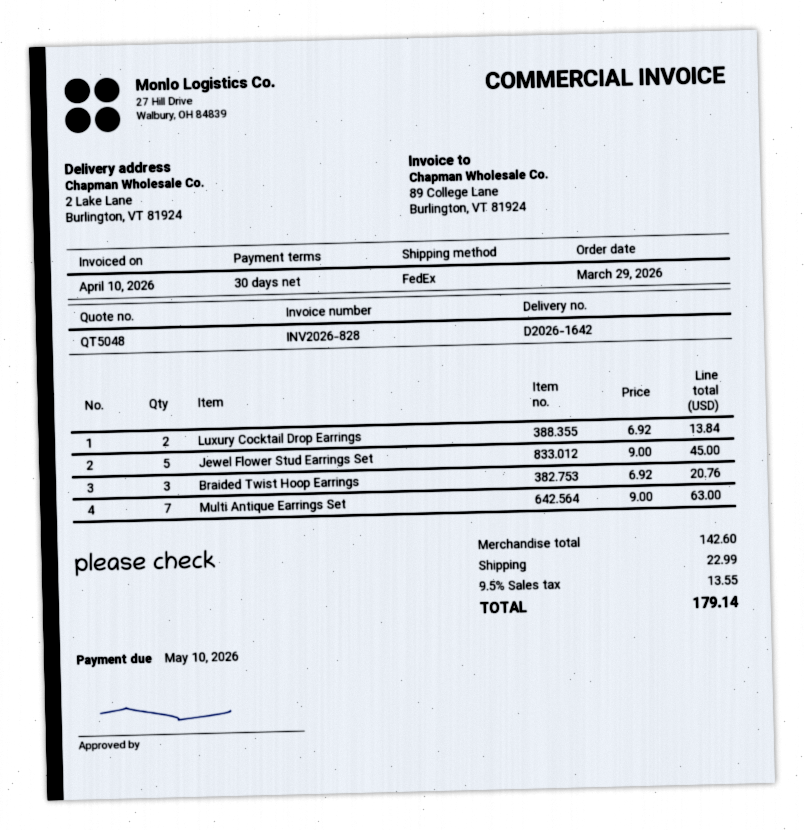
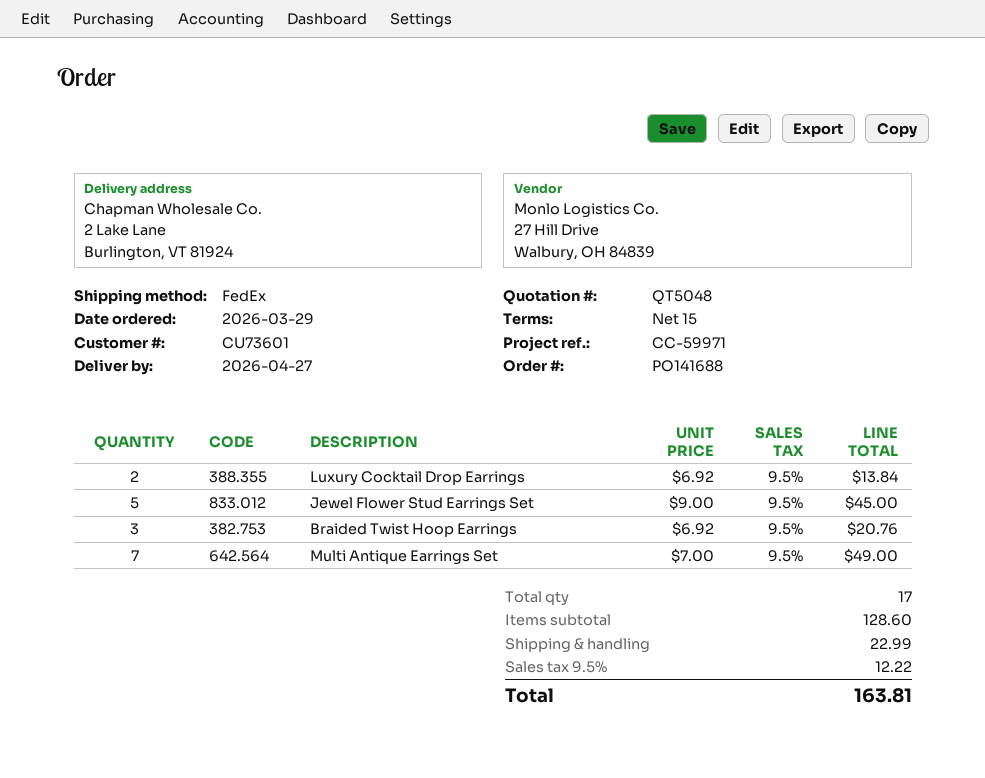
payment terms: 30 days -> 15 days
Multi Antique Earrings Set: 7 x 9.00 = 63.00 -> 7 x 7.00 = 49.00
subtotal: 142.60 -> 128.60
tax: 9.5% = 13.55 -> 9.5% = 12.22
total: 179.14 -> 163.81

